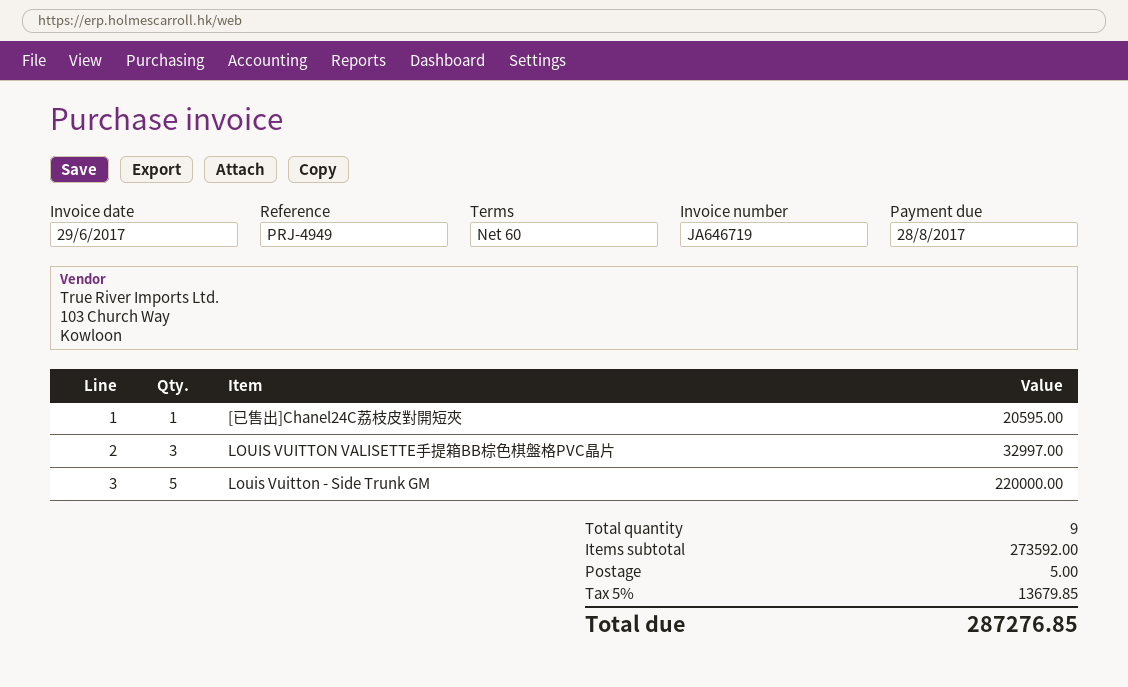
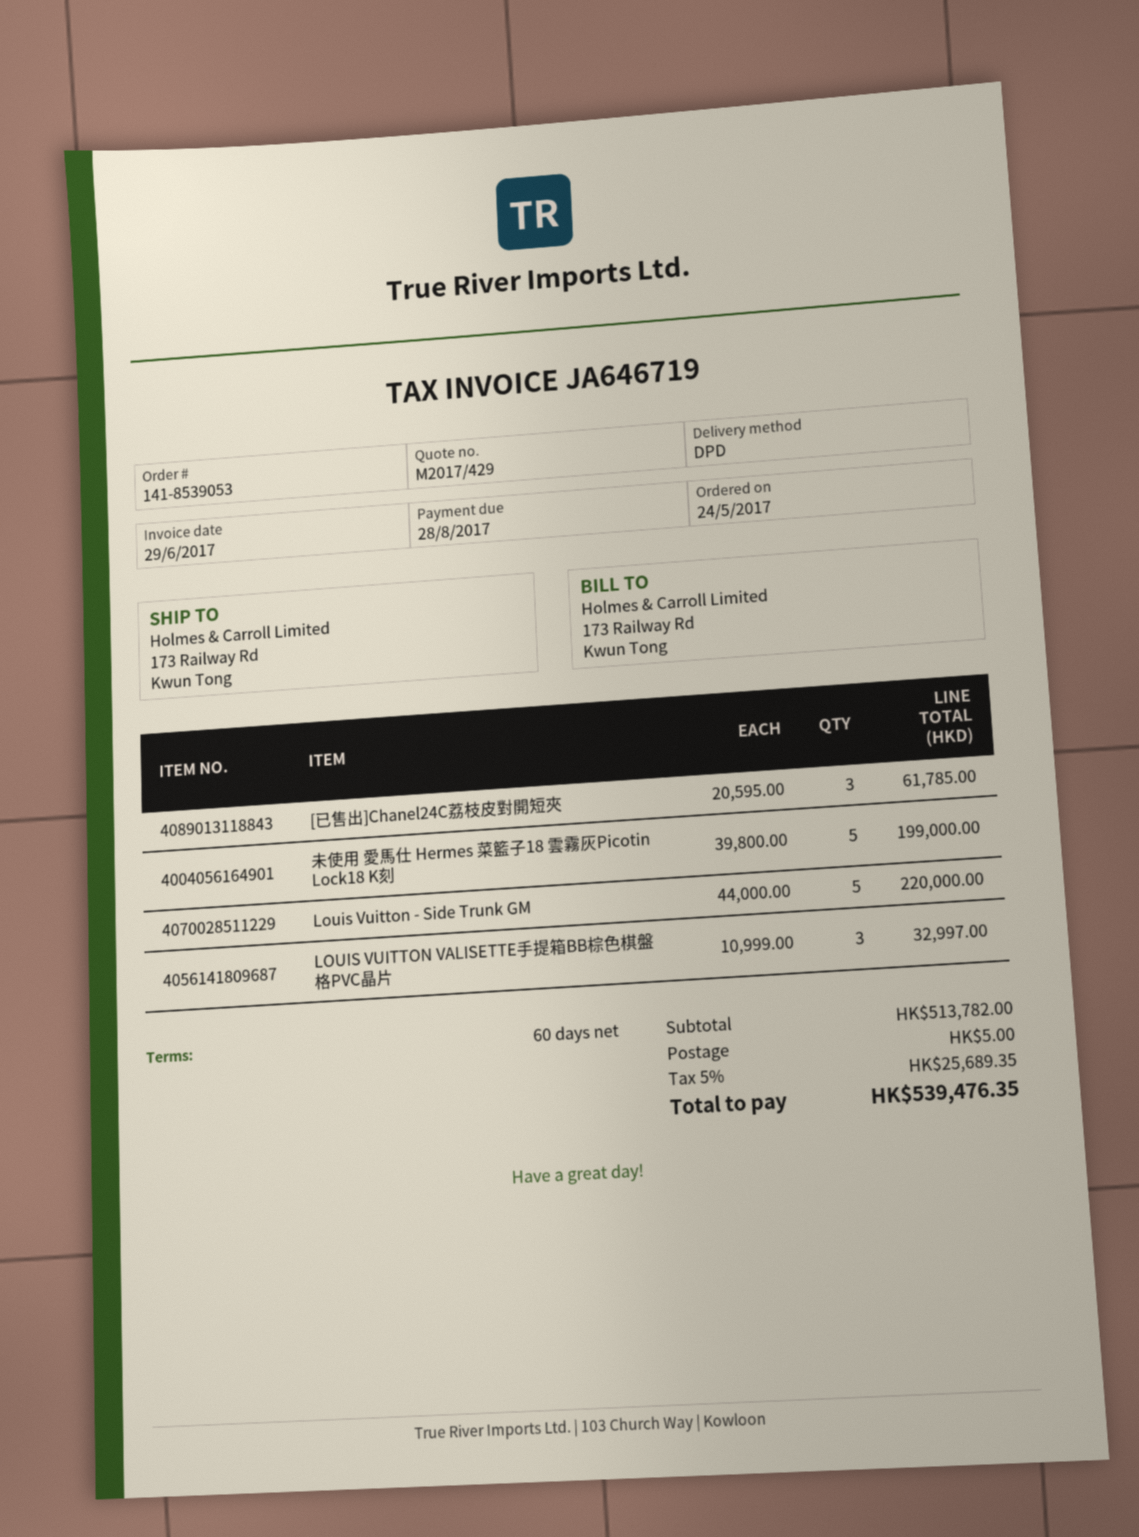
[已售出]Chanel24C荔枝皮對開短夾: 1 for 20595.00 -> 3 for 61785.00
未使用 愛馬仕 Hermes 菜籃子18 雲霧灰Picotin Lock18 K刻: none -> 5 for 199000.00
subtotal: 273592.00 -> 513782.00
tax: 5% = 13679.85 -> 5% = 25689.35
total: 287276.85 -> 539476.35

